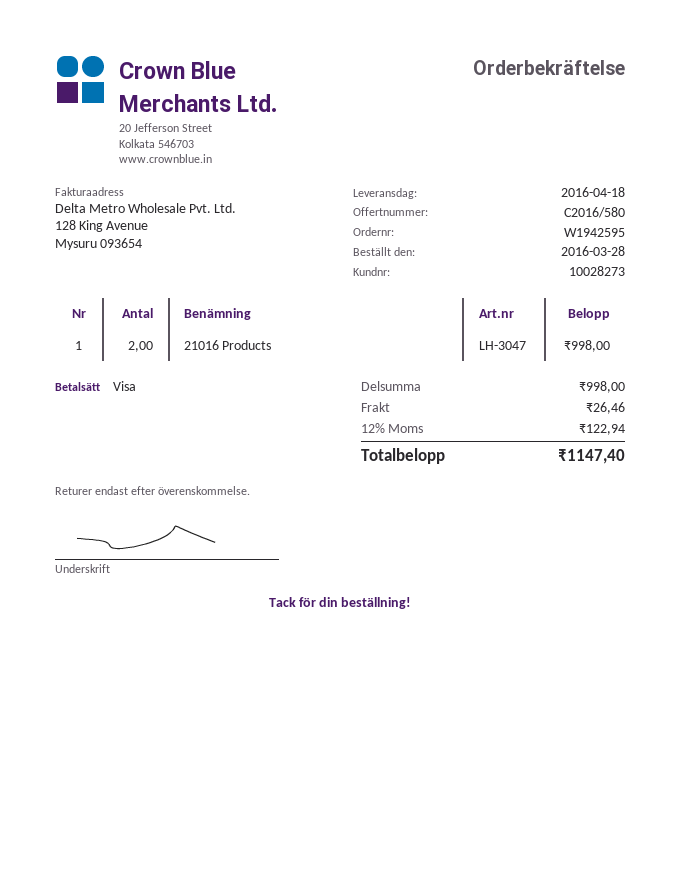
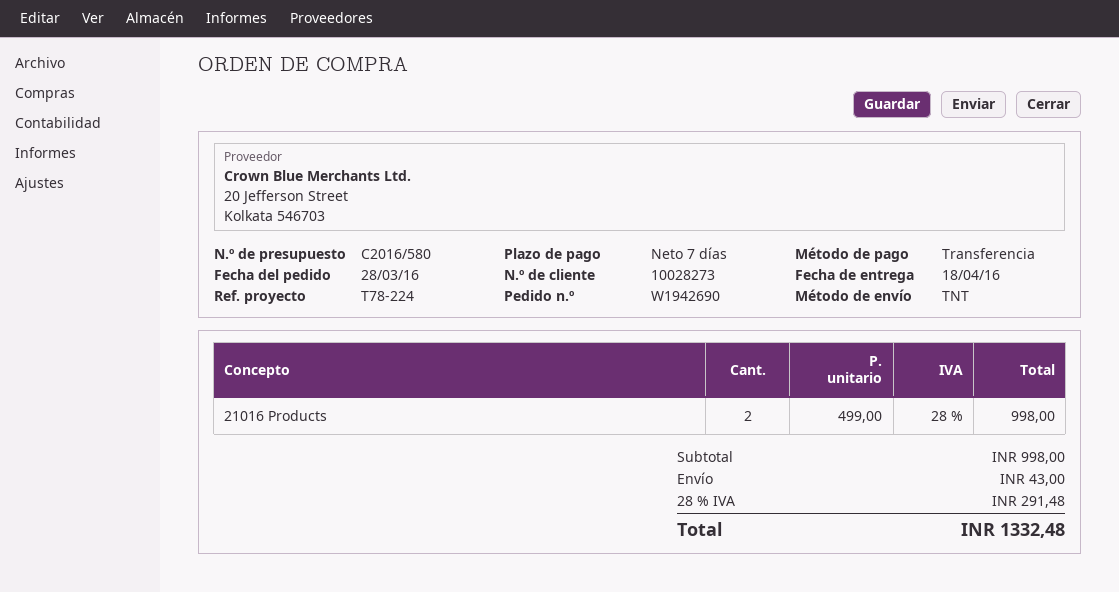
order number: W1942595 -> W1942690
payment method: Visa -> bank transfer
shipping: 26.46 -> 43.00
tax: 12% = 122.94 -> 28% = 291.48
total: 1147.40 -> 1332.48

